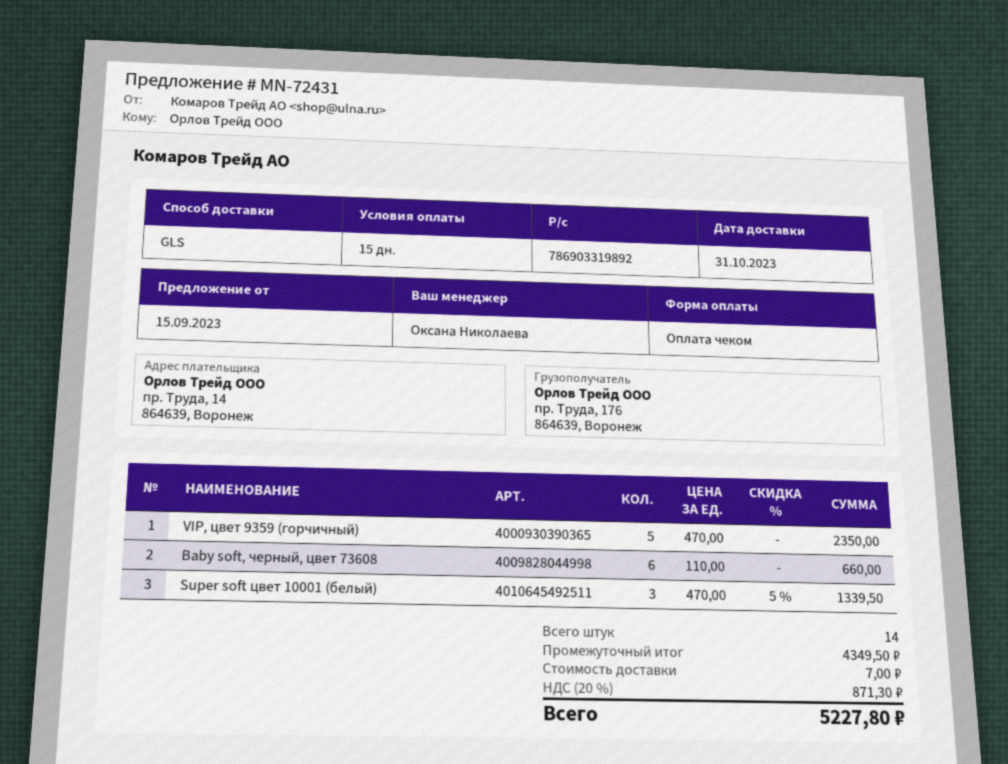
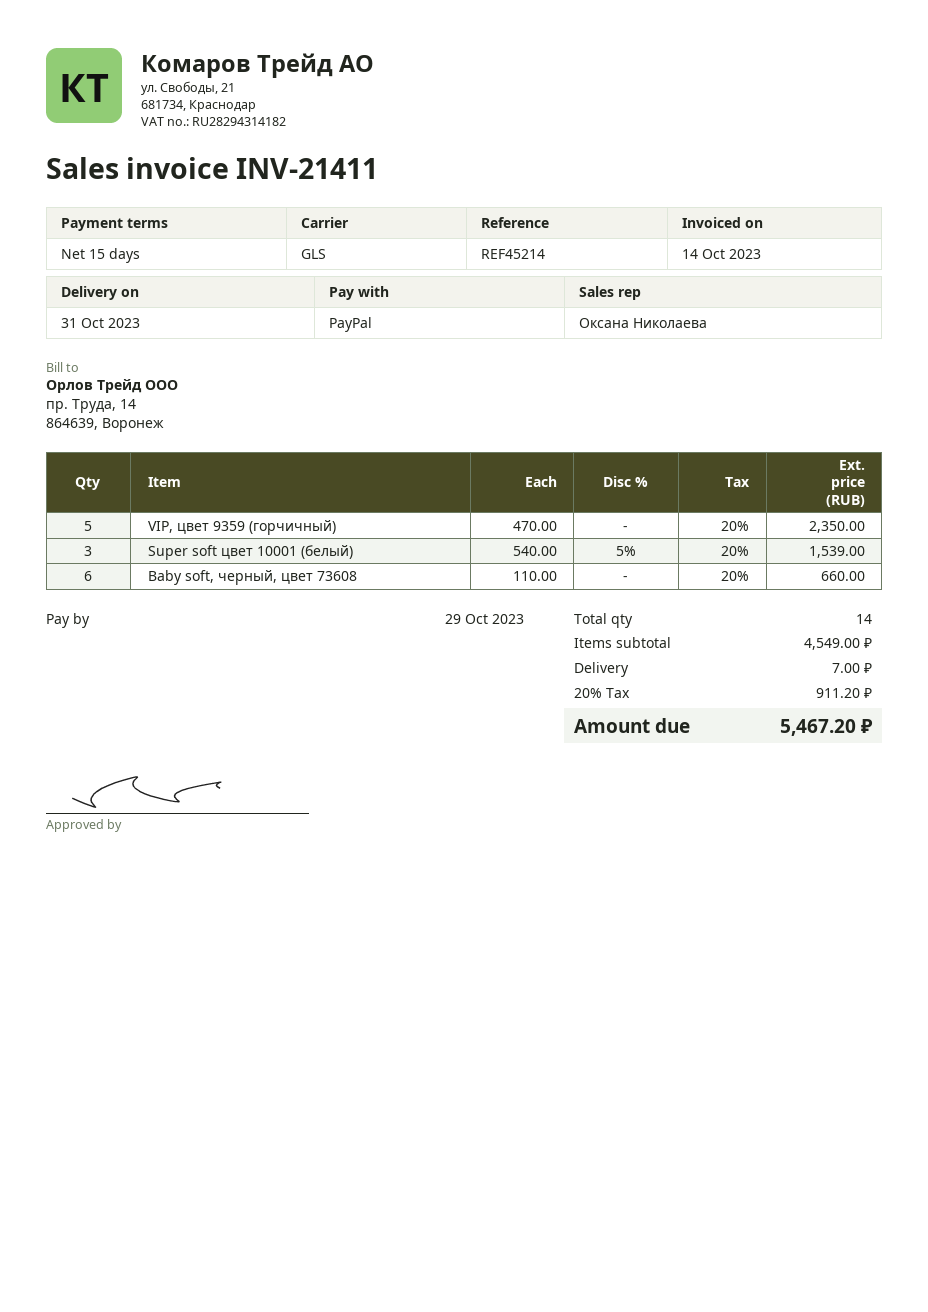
payment method: cheque -> PayPal
Super soft цвет 10001 (белый): 3 x 470.00 - 5% = 1339.50 -> 3 x 540.00 - 5% = 1539.00
subtotal: 4349.50 -> 4549.00
tax: 20% = 871.30 -> 20% = 911.20
total: 5227.80 -> 5467.20

